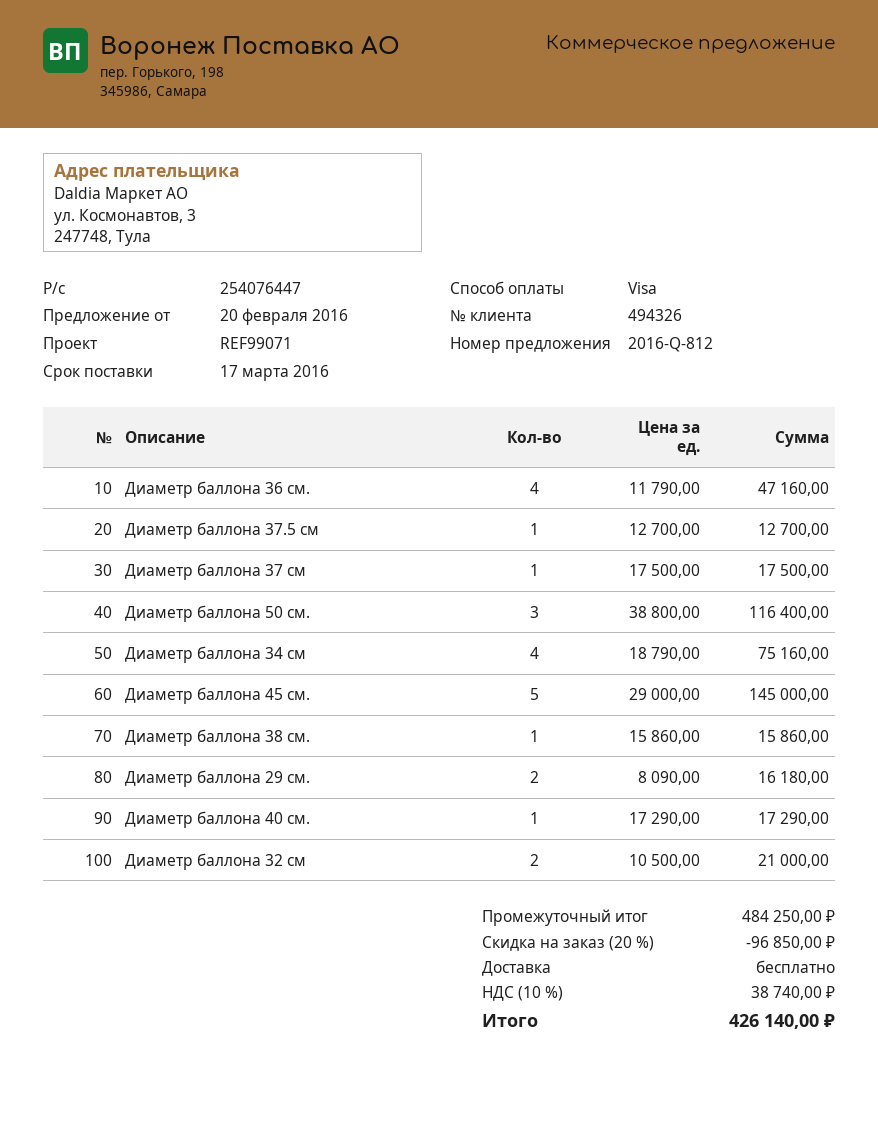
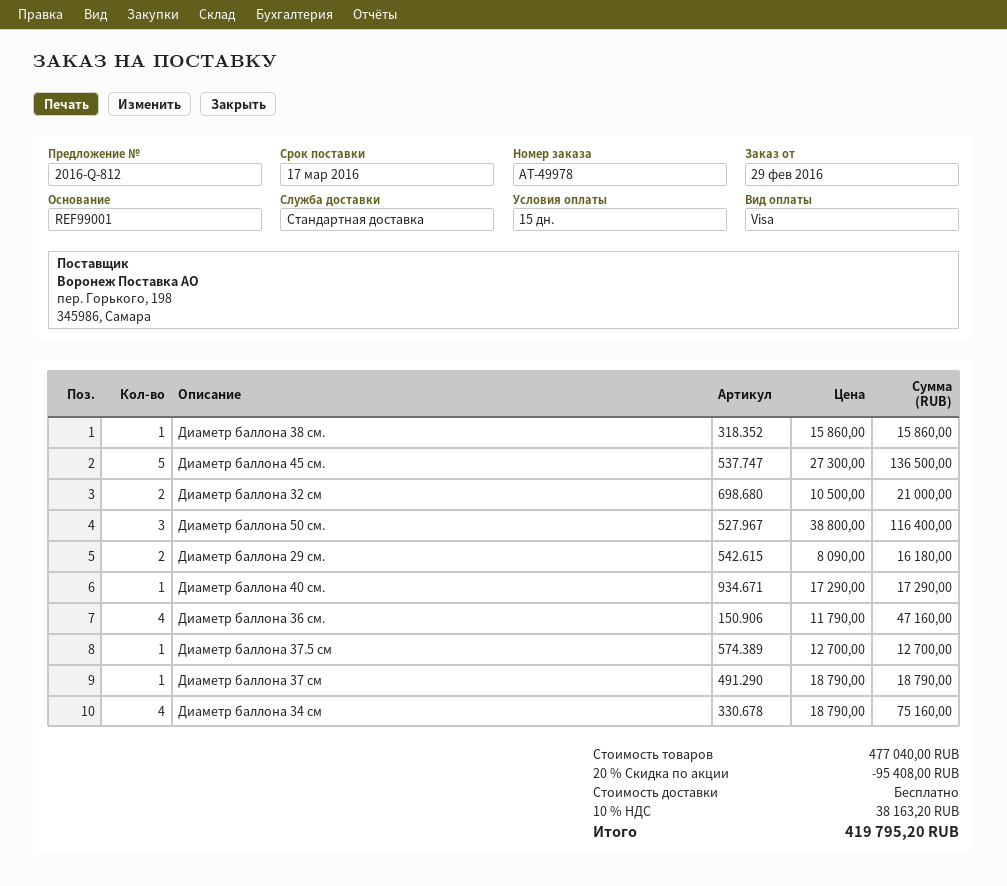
reference: REF99071 -> REF99001
Диаметр баллона 37 см: 1 x 17500.00 = 17500.00 -> 1 x 18790.00 = 18790.00
Диаметр баллона 45 см.: 5 x 29000.00 = 145000.00 -> 5 x 27300.00 = 136500.00
subtotal: 484250.00 -> 477040.00
discount: 20% = 96850.00 -> 20% = 95408.00
tax: 10% = 38740.00 -> 10% = 38163.20
total: 426140.00 -> 419795.20

